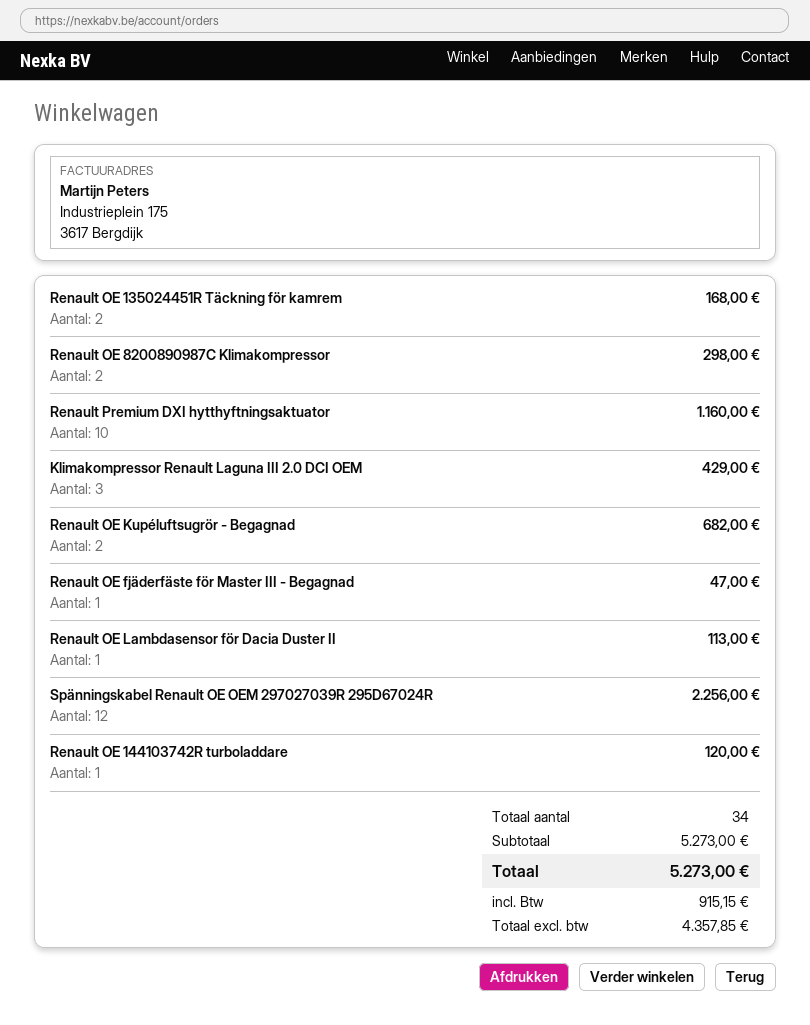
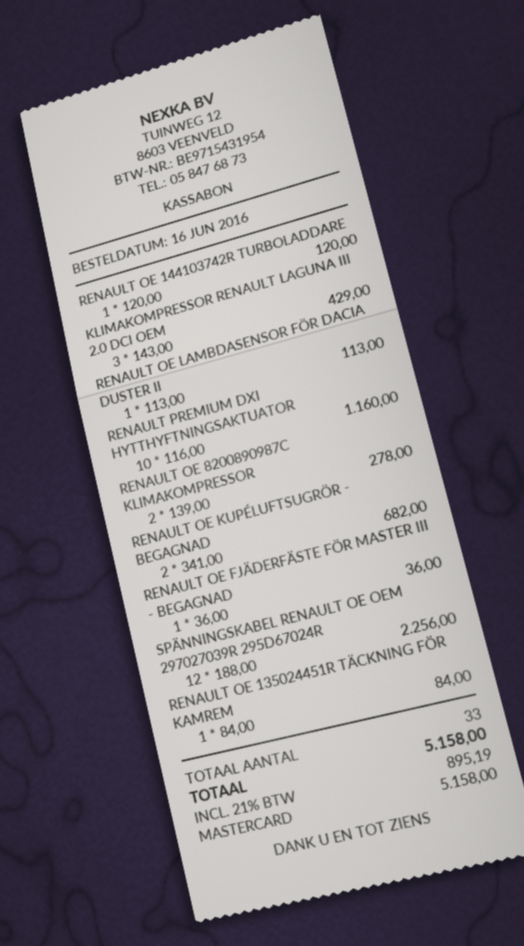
Renault OE 135024451R Täckning för kamrem: 2 for 168.00 -> 1 for 84.00
Renault OE 8200890987C Klimakompressor: 2 for 298.00 -> 2 for 278.00
Renault OE fjäderfäste för Master III - Begagnad: 1 for 47.00 -> 1 for 36.00
total quantity: 34 -> 33
tax: 915.15 -> 895.19
total: 5273.00 -> 5158.00

